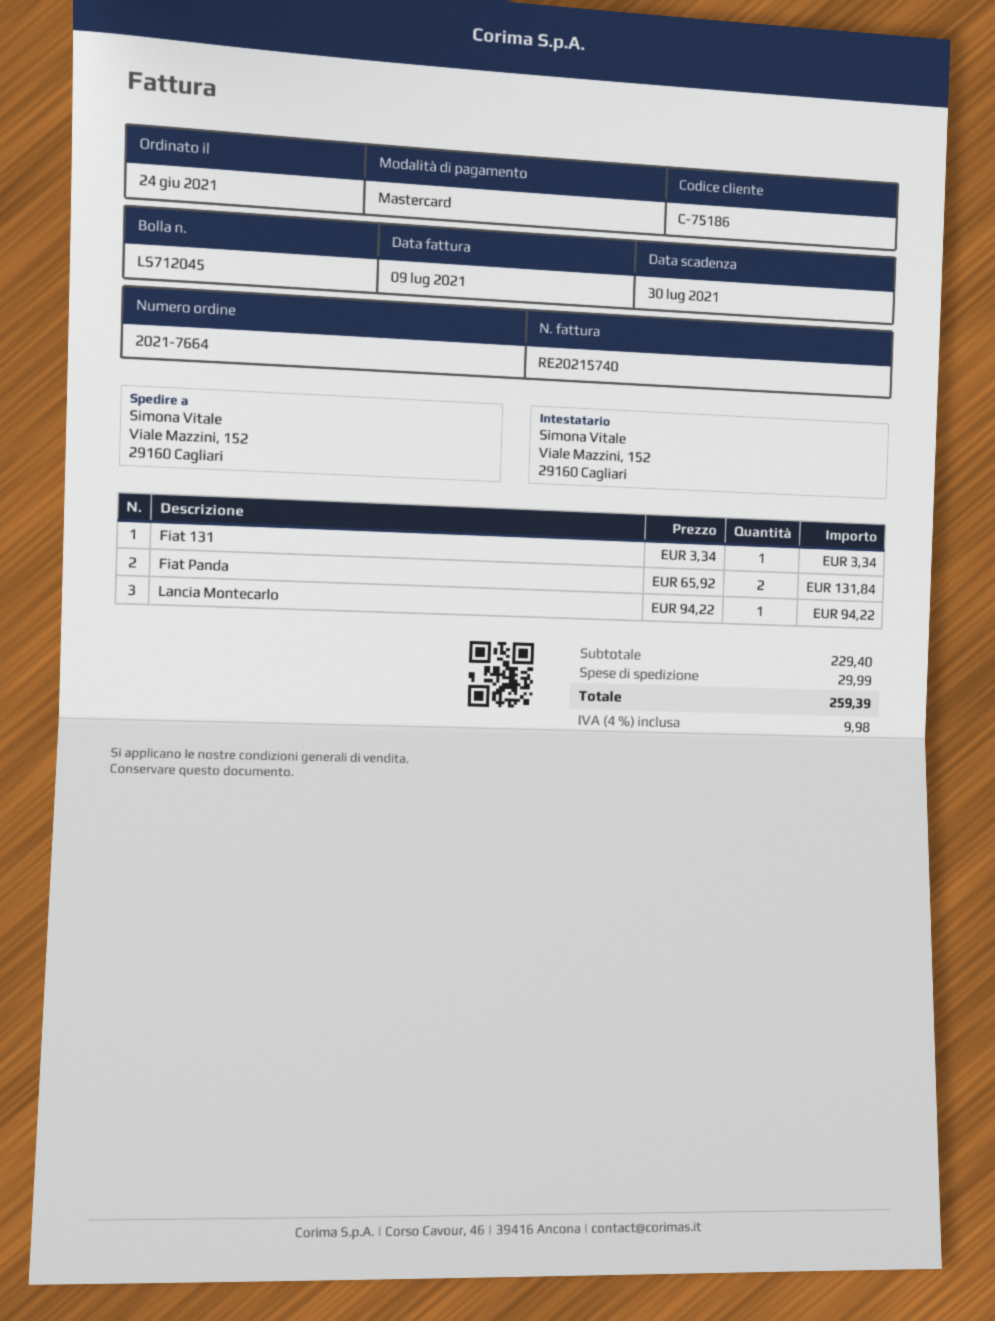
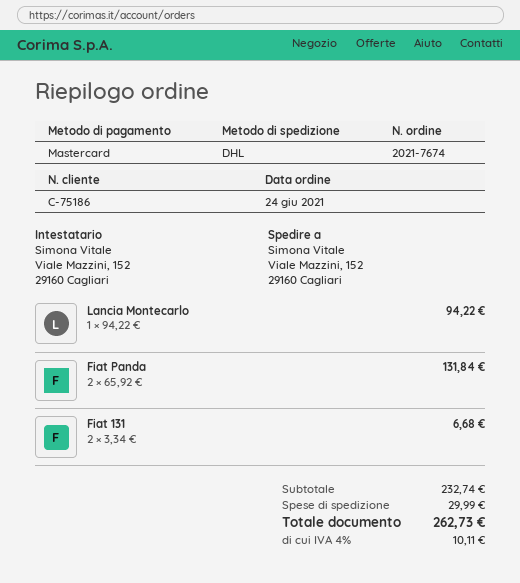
order number: 2021-7664 -> 2021-7674
Fiat 131: 1 x 3.34 = 3.34 -> 2 x 3.34 = 6.68
subtotal: 229.40 -> 232.74
tax: 4% = 9.98 -> 4% = 10.11
total: 259.39 -> 262.73

